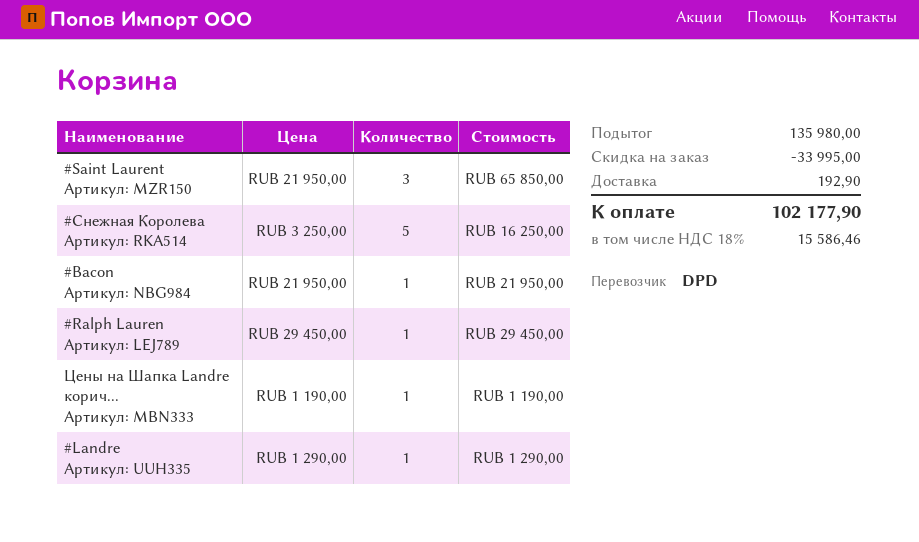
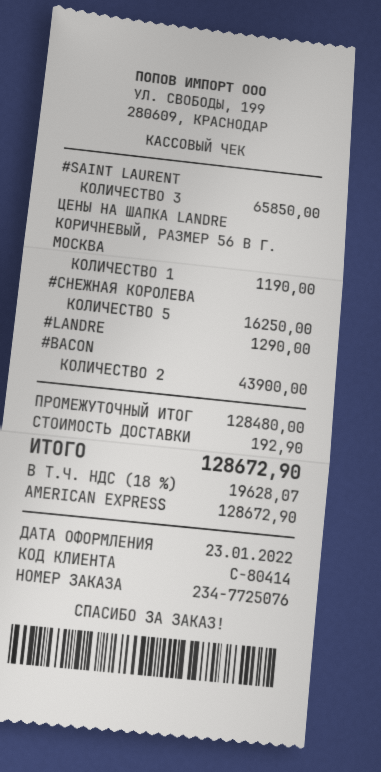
#Bacon: 1 for 21950.00 -> 2 for 43900.00
#Ralph Lauren: 1 for 29450.00 -> none
subtotal: 135980.00 -> 128480.00
discount: 33995.00 -> none
tax: 18% = 15586.46 -> 18% = 19628.07
total: 102177.90 -> 128672.90

